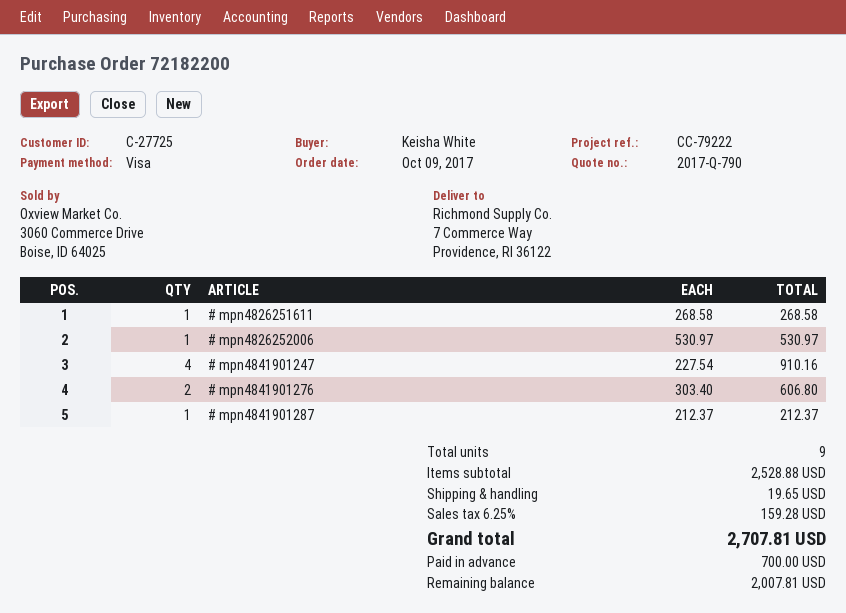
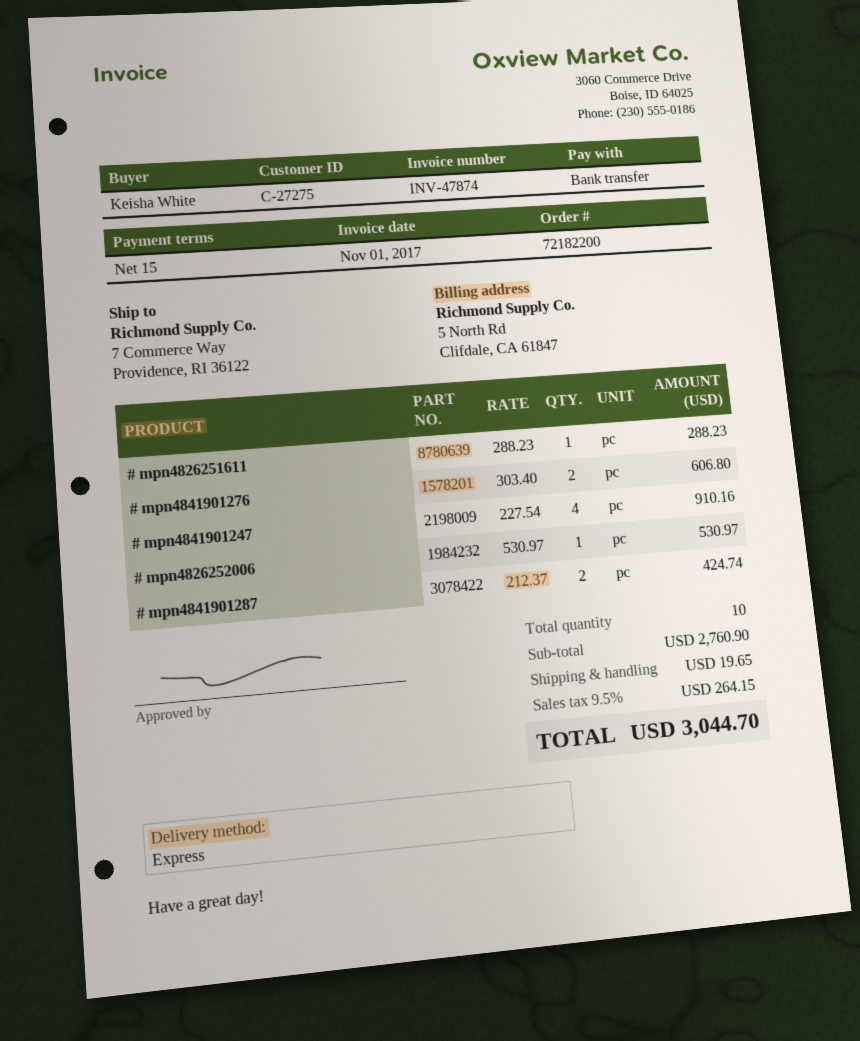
customer number: C-27725 -> C-27275
payment method: Visa -> bank transfer
# mpn4826251611: 1 x 268.58 = 268.58 -> 1 x 288.23 = 288.23
# mpn4841901287: 1 x 212.37 = 212.37 -> 2 x 212.37 = 424.74
total quantity: 9 -> 10
subtotal: 2528.88 -> 2760.90
tax: 6.25% = 159.28 -> 9.5% = 264.15
total: 2707.81 -> 3044.70

